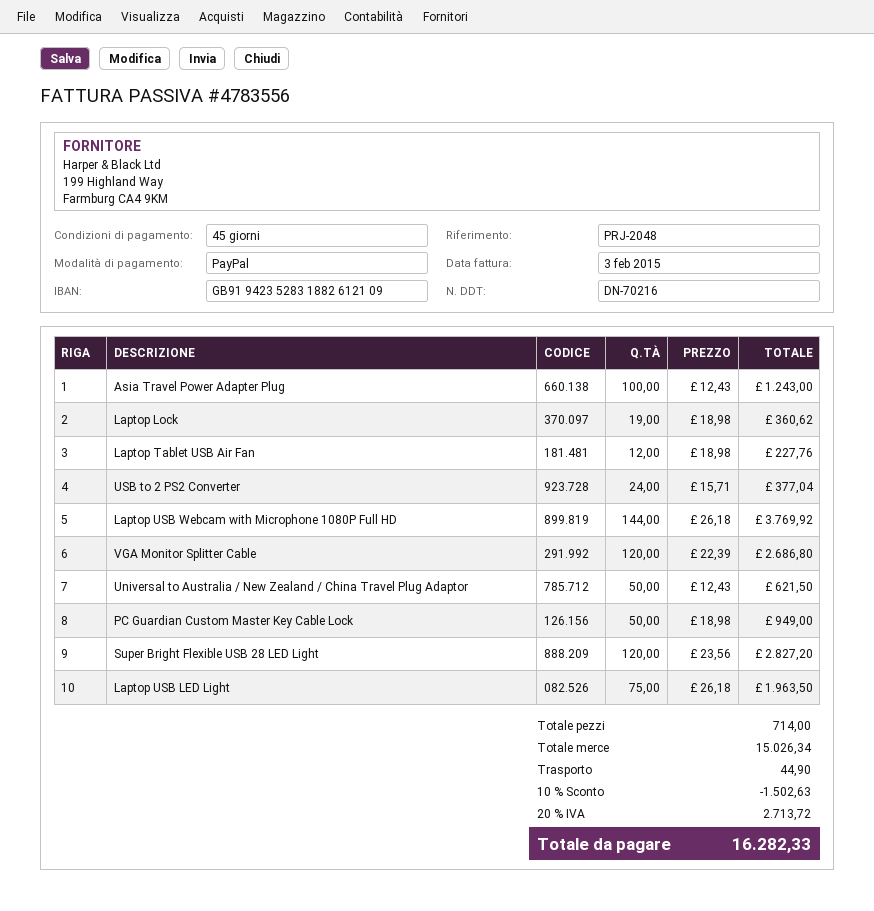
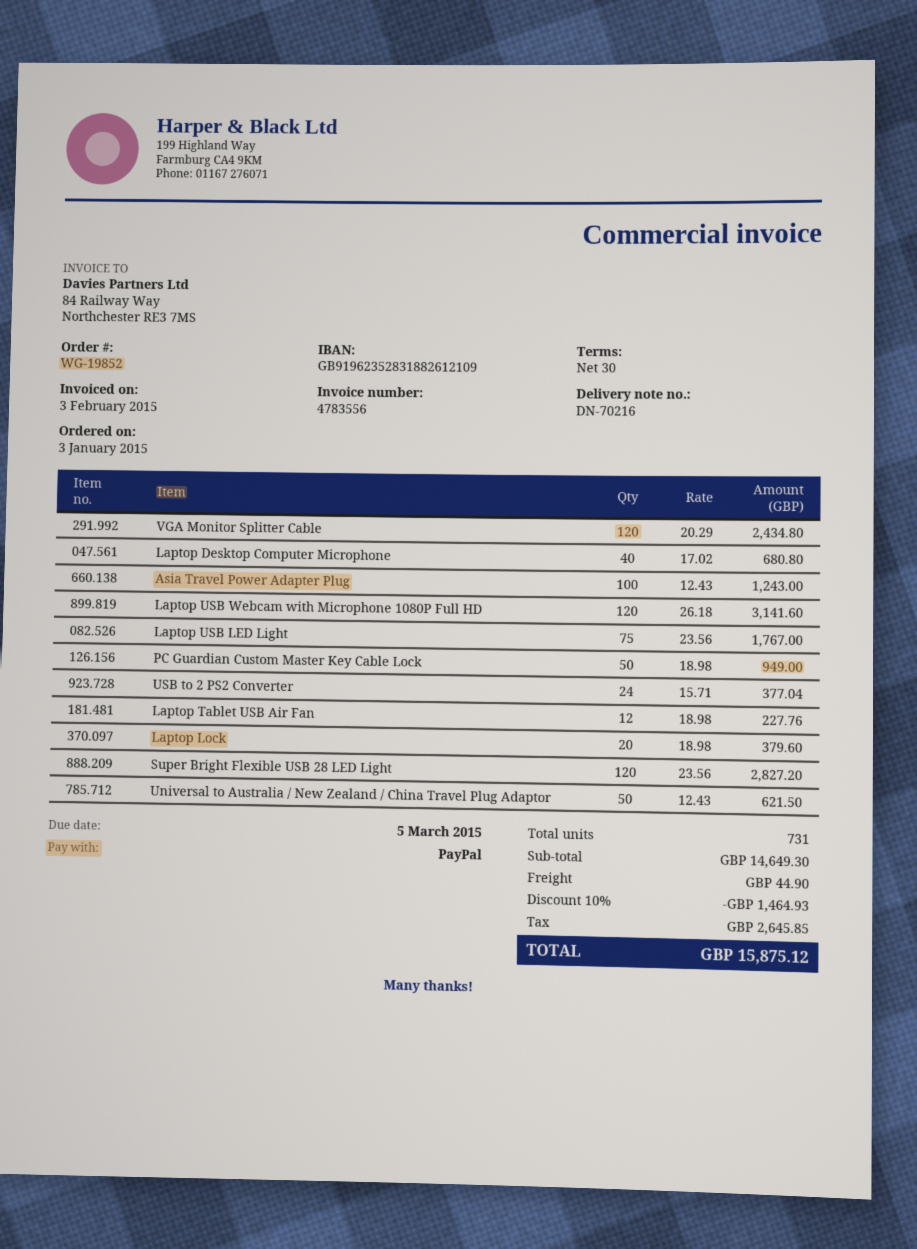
payment terms: 45 days -> 30 days
bank account: GB91942352831882612109 -> GB91962352831882612109
Laptop Lock: 19 x 18.98 = 360.62 -> 20 x 18.98 = 379.60
Laptop USB Webcam with Microphone 1080P Full HD: 144 x 26.18 = 3769.92 -> 120 x 26.18 = 3141.60
VGA Monitor Splitter Cable: 120 x 22.39 = 2686.80 -> 120 x 20.29 = 2434.80
Laptop USB LED Light: 75 x 26.18 = 1963.50 -> 75 x 23.56 = 1767.00
Laptop Desktop Computer Microphone: none -> 40 x 17.02 = 680.80
total quantity: 714 -> 731
subtotal: 15026.34 -> 14649.30
discount: 10% = 1502.63 -> 10% = 1464.93
tax: 2713.72 -> 2645.85
total: 16282.33 -> 15875.12

